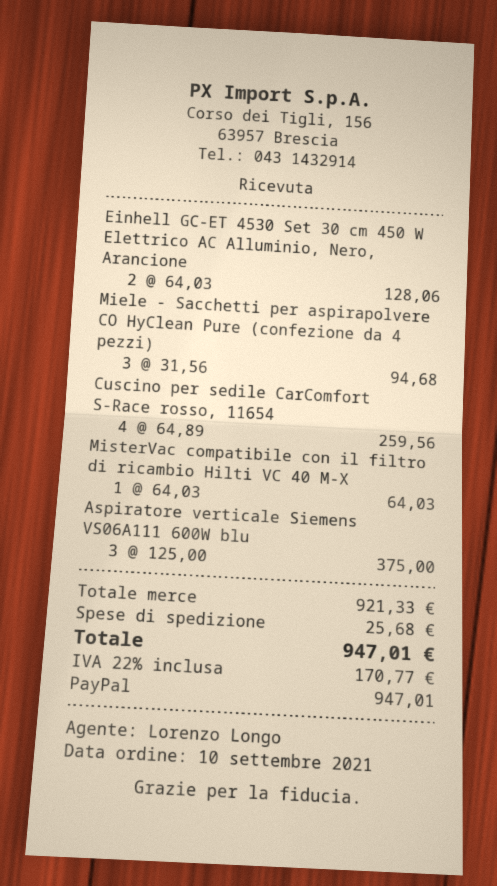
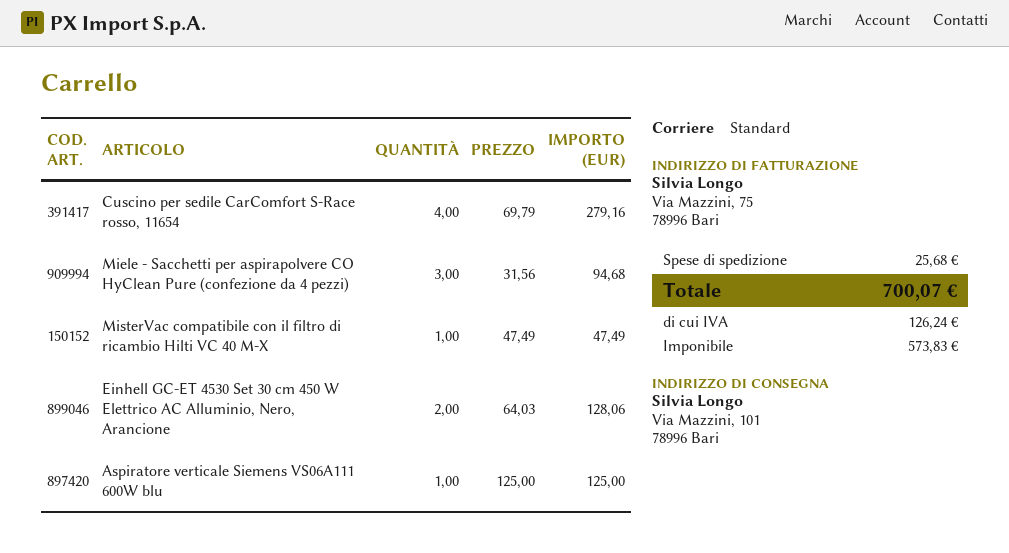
Cuscino per sedile CarComfort S-Race rosso, 11654: 4 x 64.89 = 259.56 -> 4 x 69.79 = 279.16
MisterVac compatibile con il filtro di ricambio Hilti VC 40 M-X: 1 x 64.03 = 64.03 -> 1 x 47.49 = 47.49
Aspiratore verticale Siemens VS06A111 600W blu: 3 x 125.00 = 375.00 -> 1 x 125.00 = 125.00
tax: 170.77 -> 126.24
total: 947.01 -> 700.07

